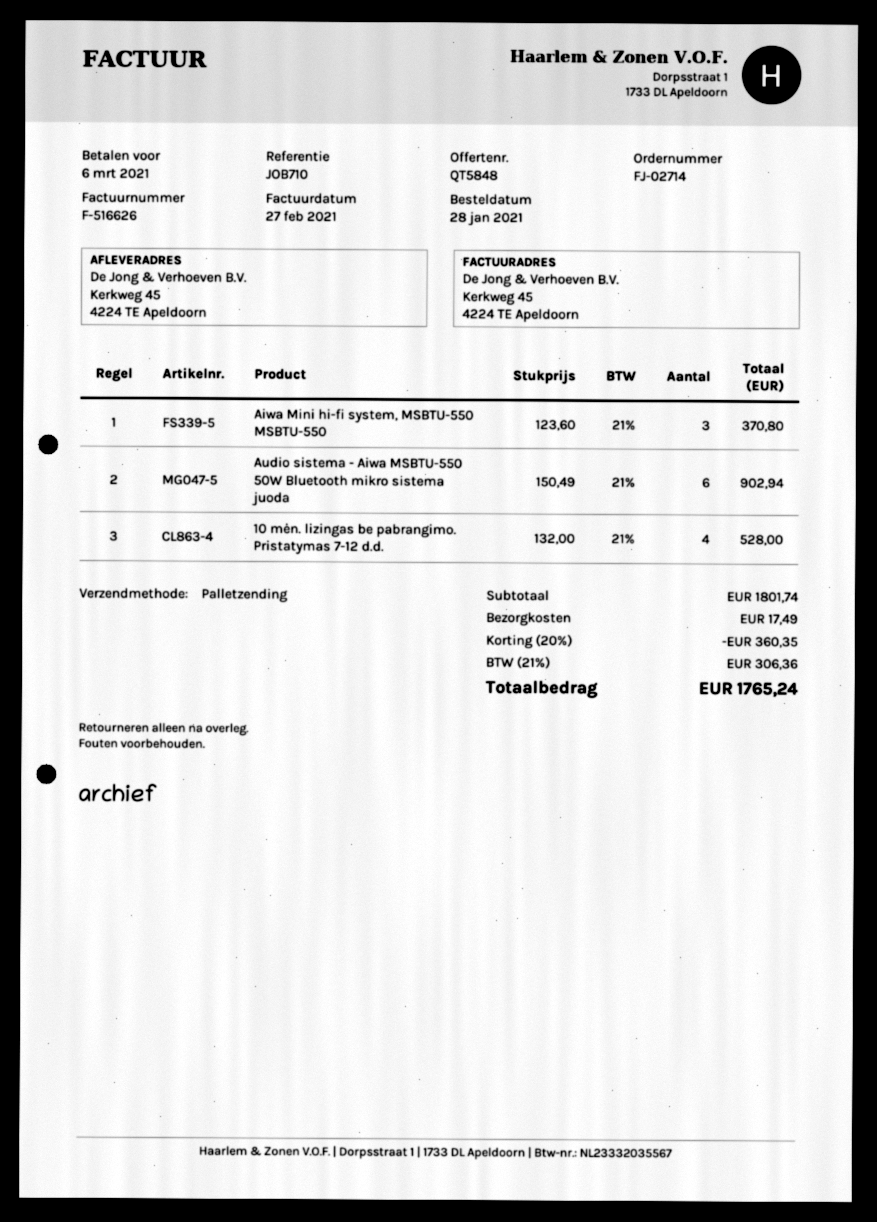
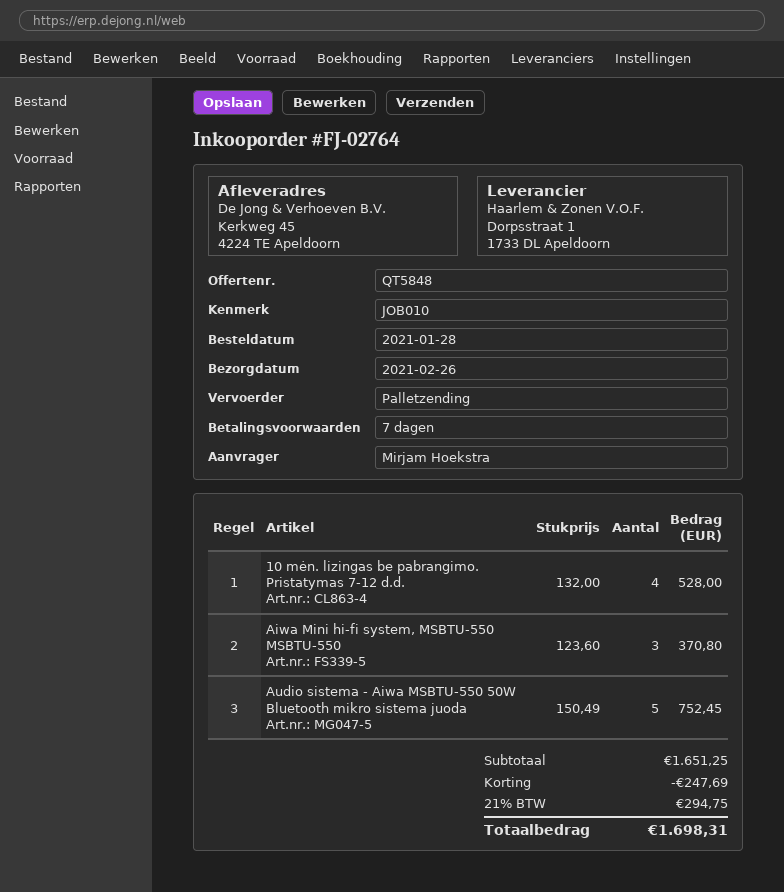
order number: FJ-02714 -> FJ-02764
reference: JOB710 -> JOB010
Audio sistema - Aiwa MSBTU-550 50W Bluetooth mikro sistema juoda: 6 x 150.49 = 902.94 -> 5 x 150.49 = 752.45
subtotal: 1801.74 -> 1651.25
discount: 360.35 -> 247.69
shipping: 17.49 -> none
tax: 21% = 306.36 -> 21% = 294.75
total: 1765.24 -> 1698.31

